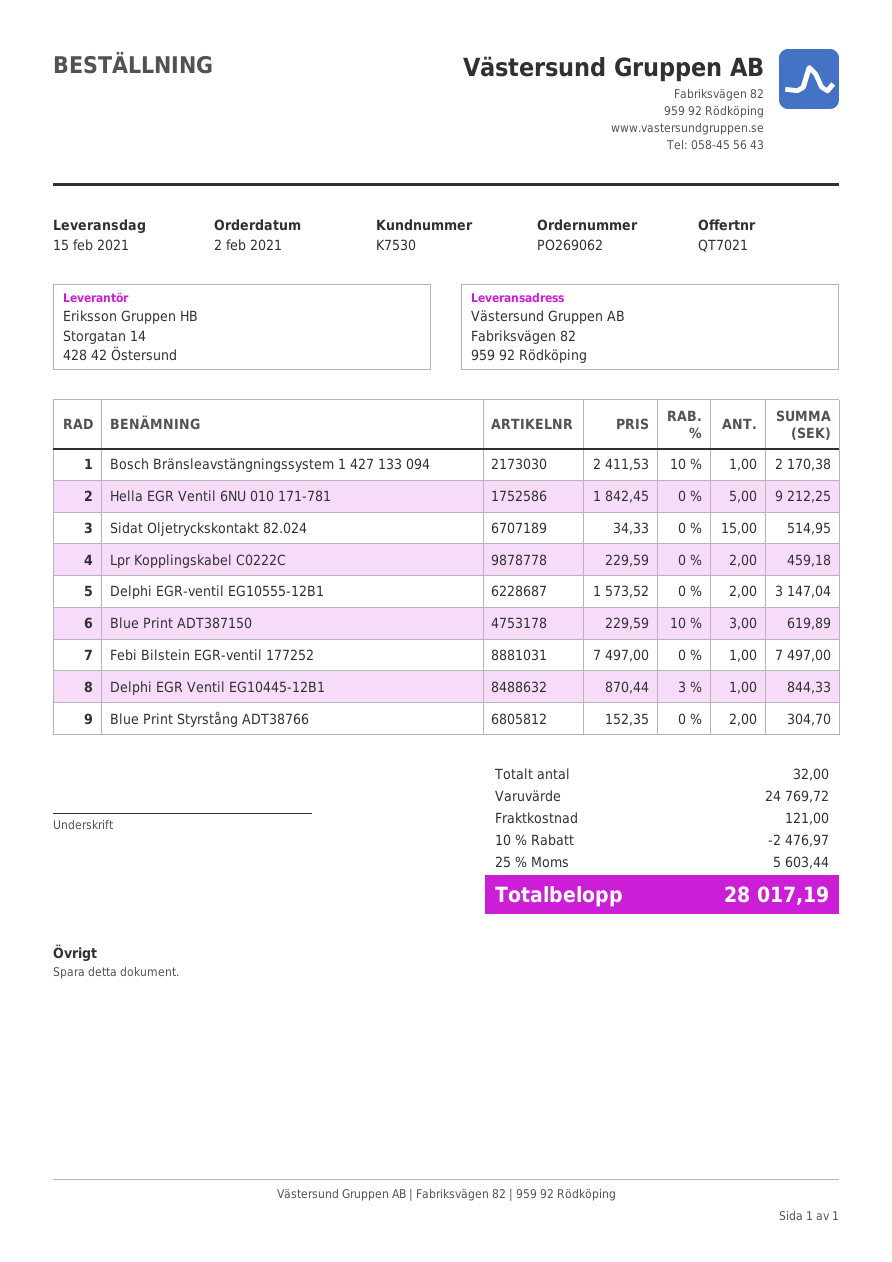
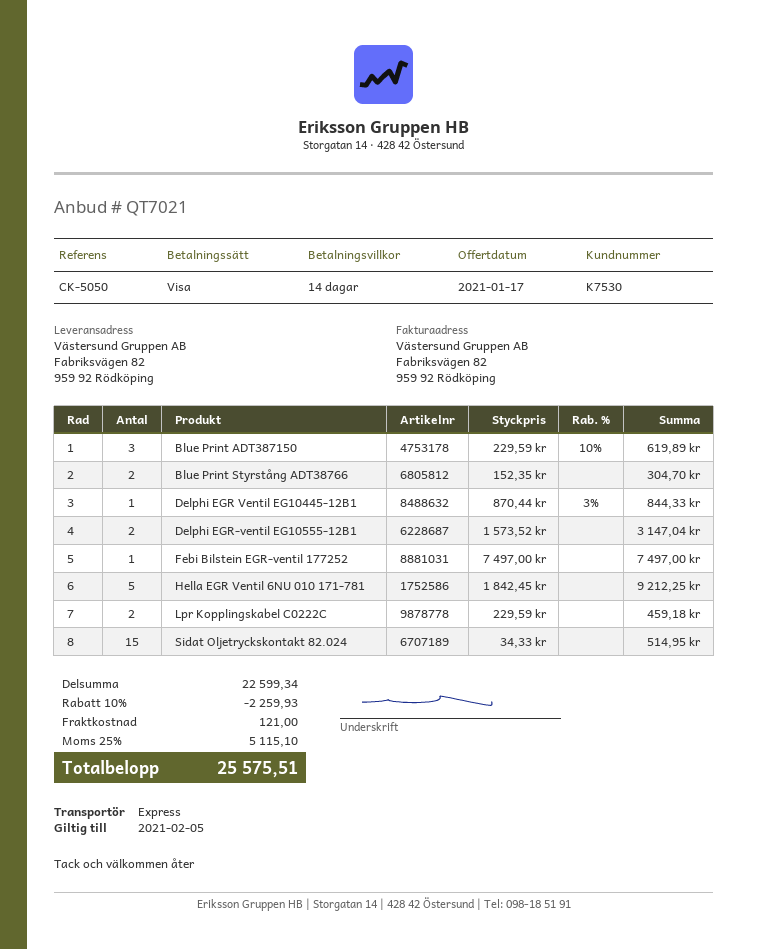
Bosch Bränsleavstängningssystem 1 427 133 094: 1 x 2411.53 - 10% = 2170.38 -> none
subtotal: 24769.72 -> 22599.34
discount: 10% = 2476.97 -> 10% = 2259.93
tax: 25% = 5603.44 -> 25% = 5115.10
total: 28017.19 -> 25575.51

